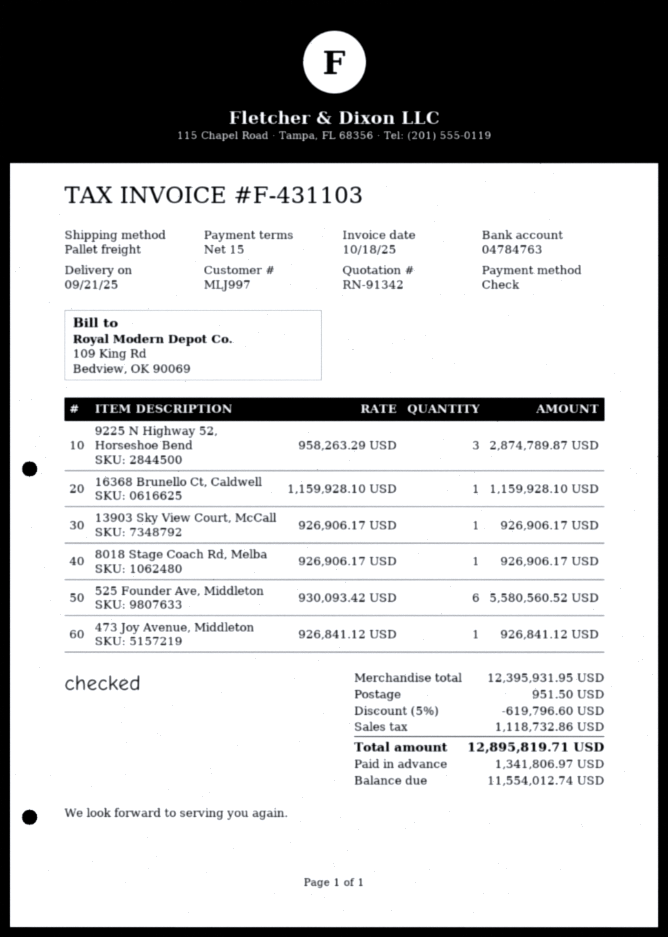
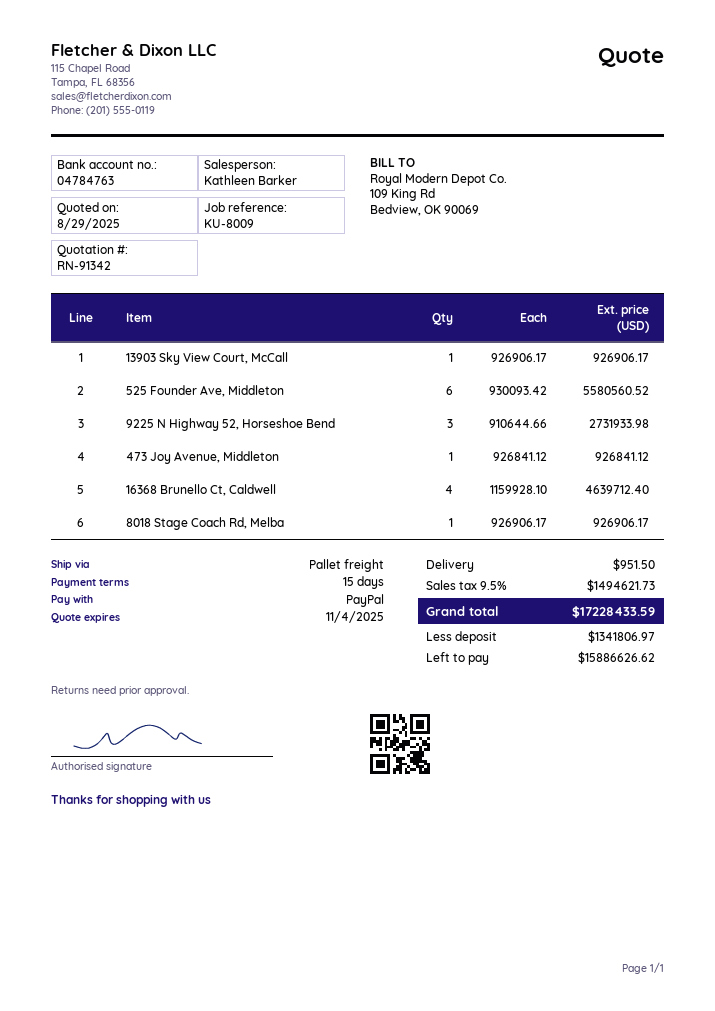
payment method: cheque -> PayPal
9225 N Highway 52, Horseshoe Bend: 3 x 958263.29 = 2874789.87 -> 3 x 910644.66 = 2731933.98
16368 Brunello Ct, Caldwell: 1 x 1159928.10 = 1159928.10 -> 4 x 1159928.10 = 4639712.40
discount: 5% = 619796.60 -> none
tax: 1118732.86 -> 1494621.73
total: 12895819.71 -> 17228433.59
balance: 11554012.74 -> 15886626.62

